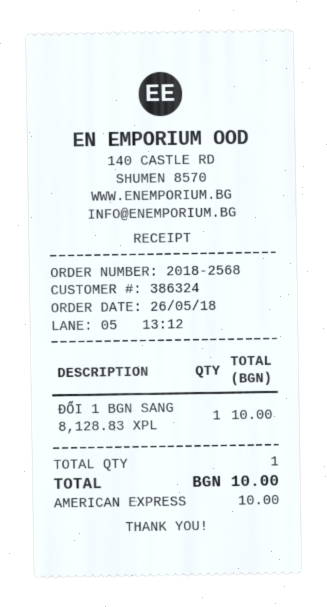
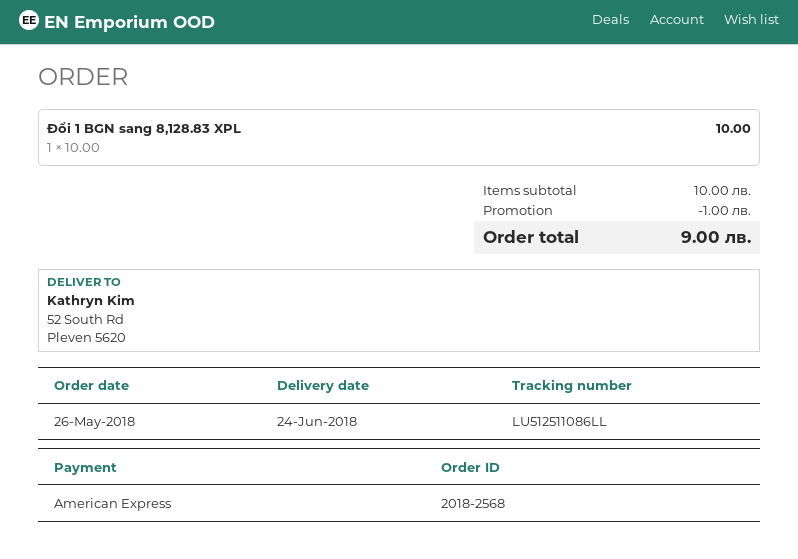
discount: none -> 1.00
total: 10.00 -> 9.00

